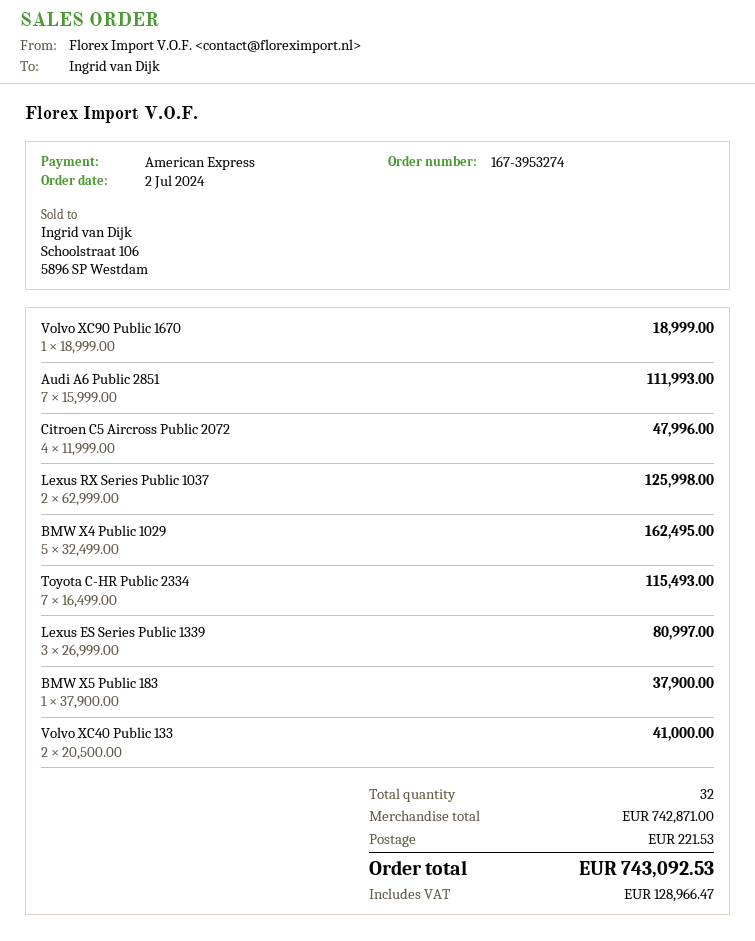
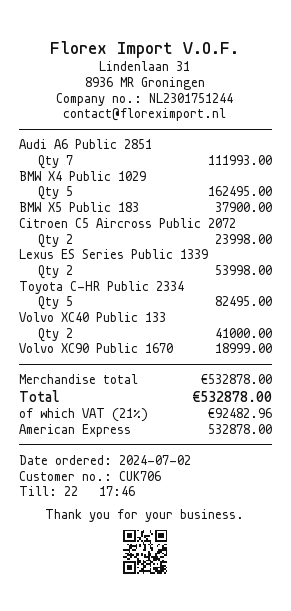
Citroen C5 Aircross Public 2072: 4 for 47996.00 -> 2 for 23998.00
Lexus RX Series Public 1037: 2 for 125998.00 -> none
Toyota C-HR Public 2334: 7 for 115493.00 -> 5 for 82495.00
Lexus ES Series Public 1339: 3 for 80997.00 -> 2 for 53998.00
subtotal: 742871.00 -> 532878.00
shipping: 221.53 -> none
tax: 128966.47 -> 92482.96
total: 743092.53 -> 532878.00

